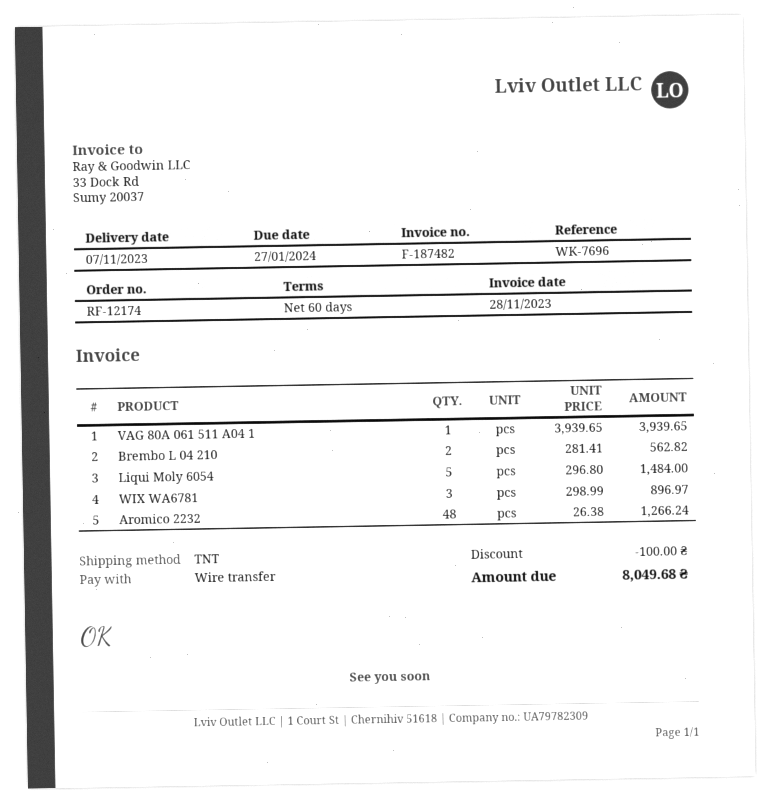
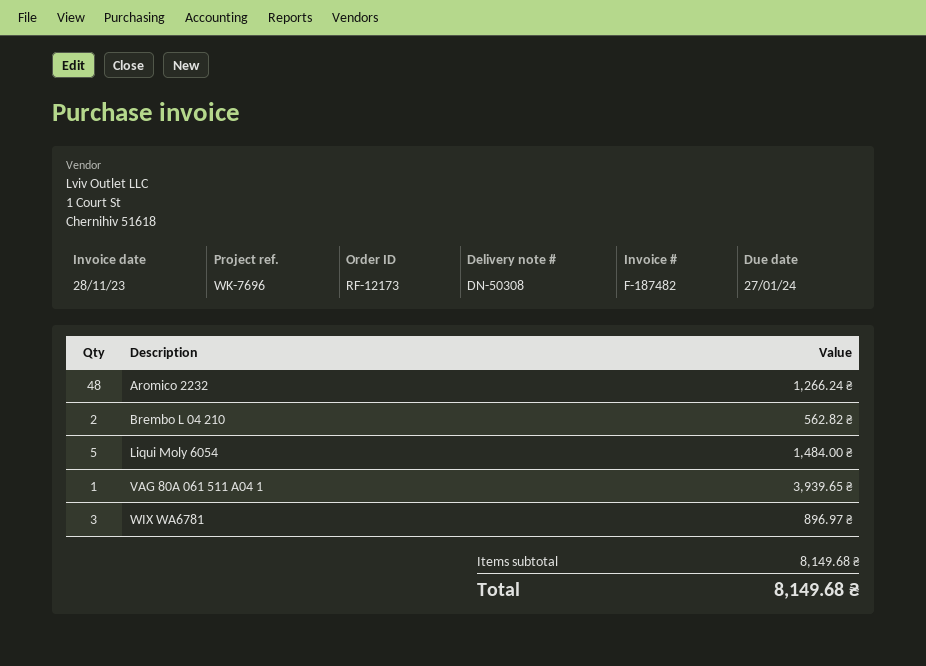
order number: RF-12174 -> RF-12173
discount: 100.00 -> none
total: 8049.68 -> 8149.68

